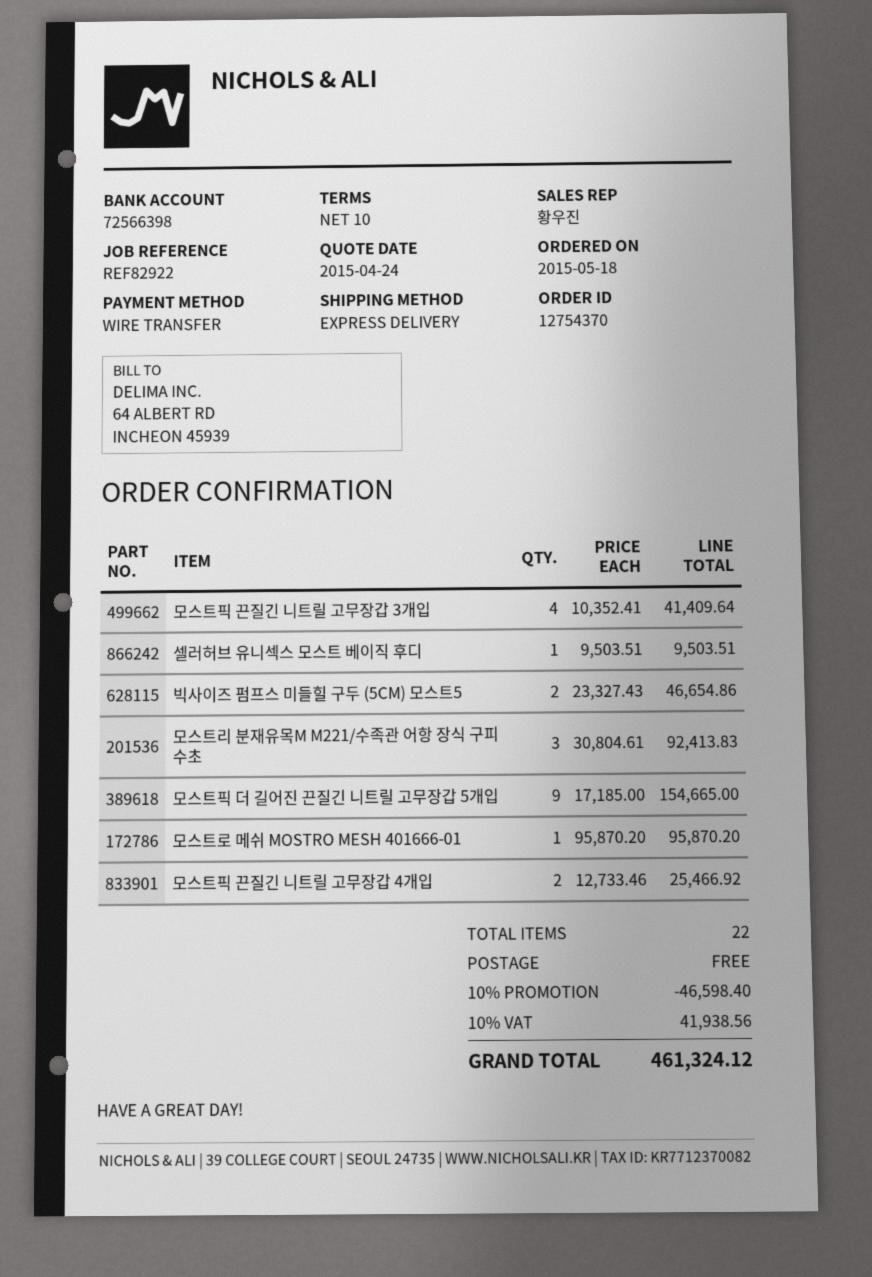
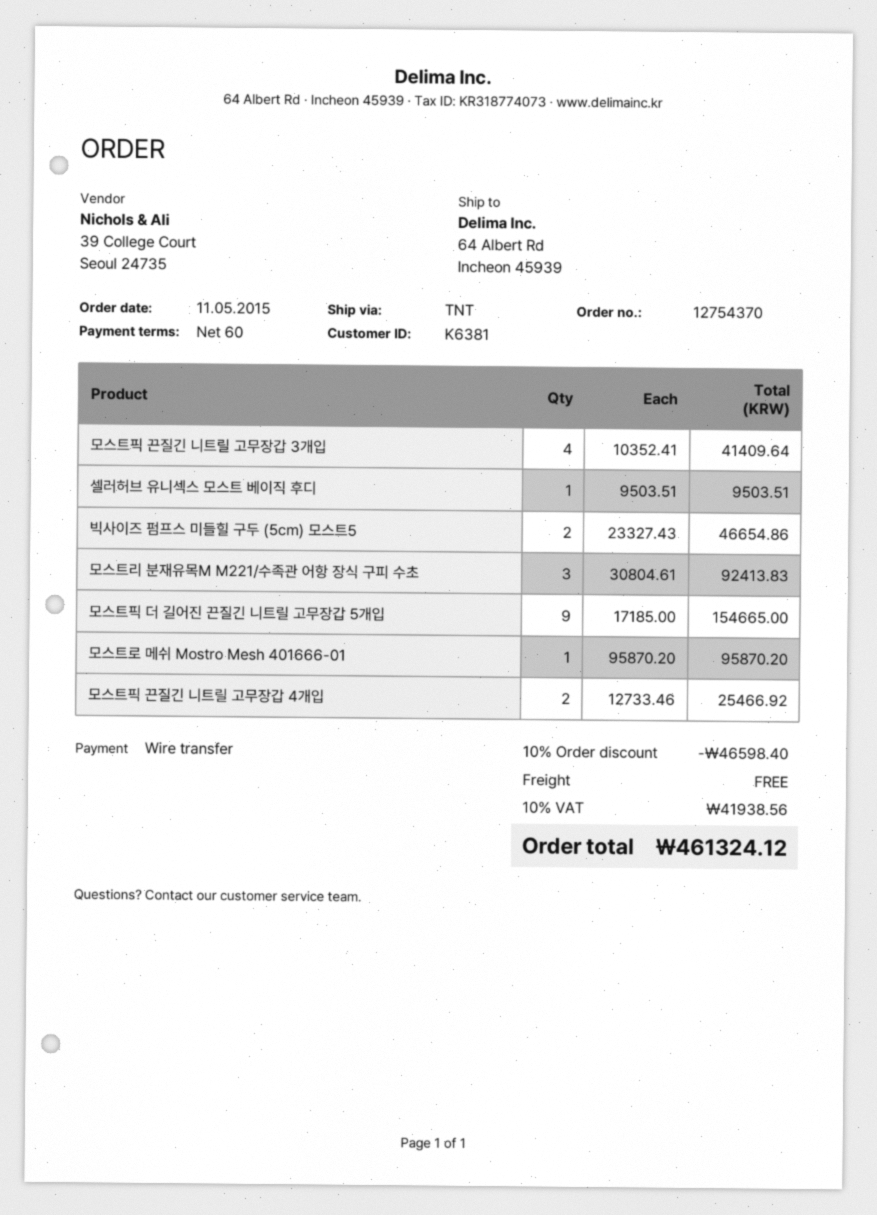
order date: 2015-05-18 -> 2015-05-11
payment terms: 10 days -> 60 days
shipping method: express -> TNT

